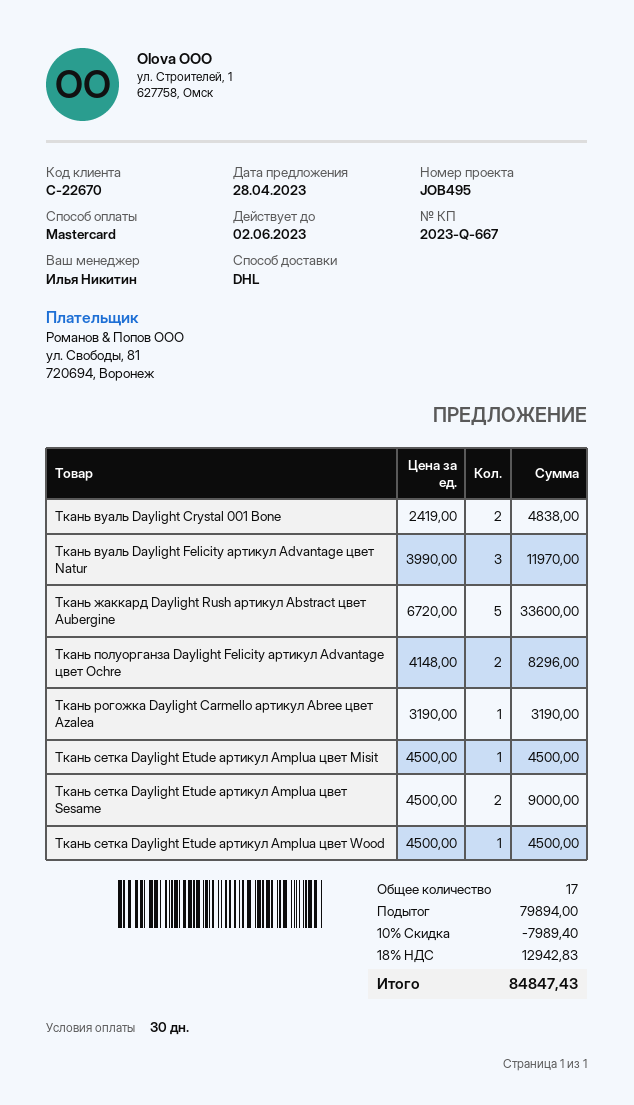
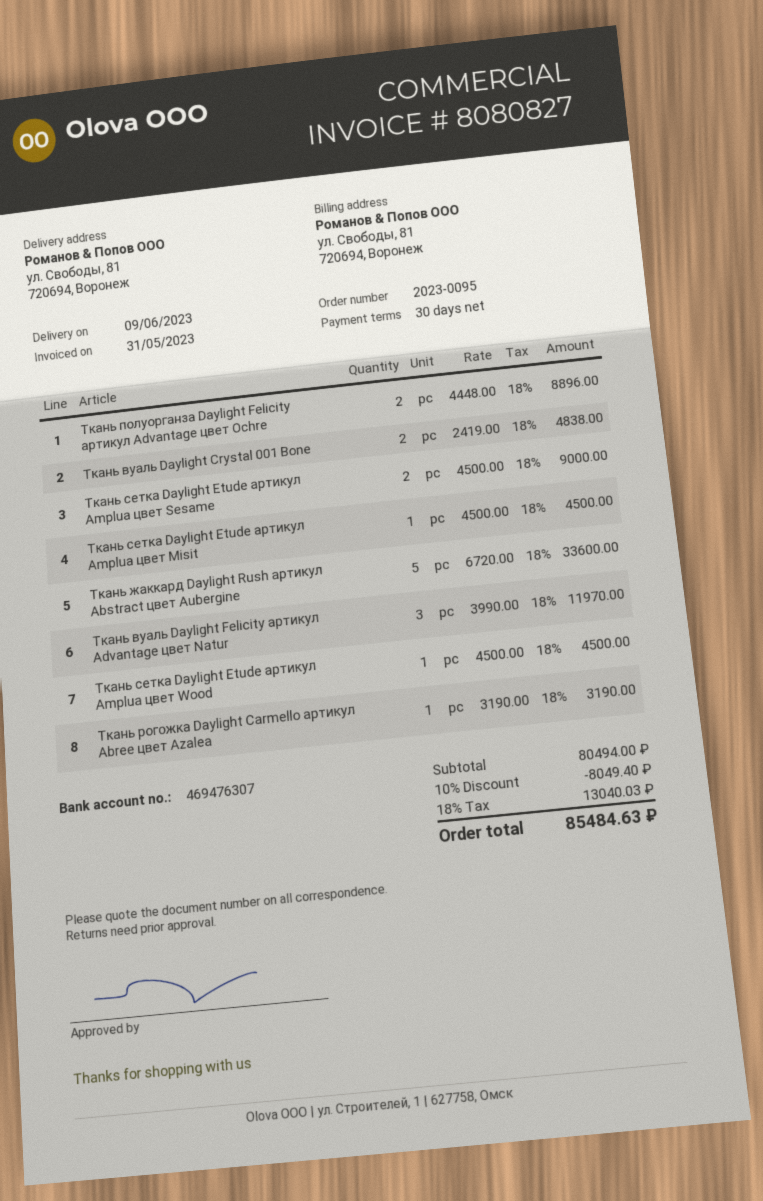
Ткань полуорганза Daylight Felicity артикул Advantage цвет Ochre: 2 x 4148.00 = 8296.00 -> 2 x 4448.00 = 8896.00
subtotal: 79894.00 -> 80494.00
discount: 10% = 7989.40 -> 10% = 8049.40
tax: 18% = 12942.83 -> 18% = 13040.03
total: 84847.43 -> 85484.63

